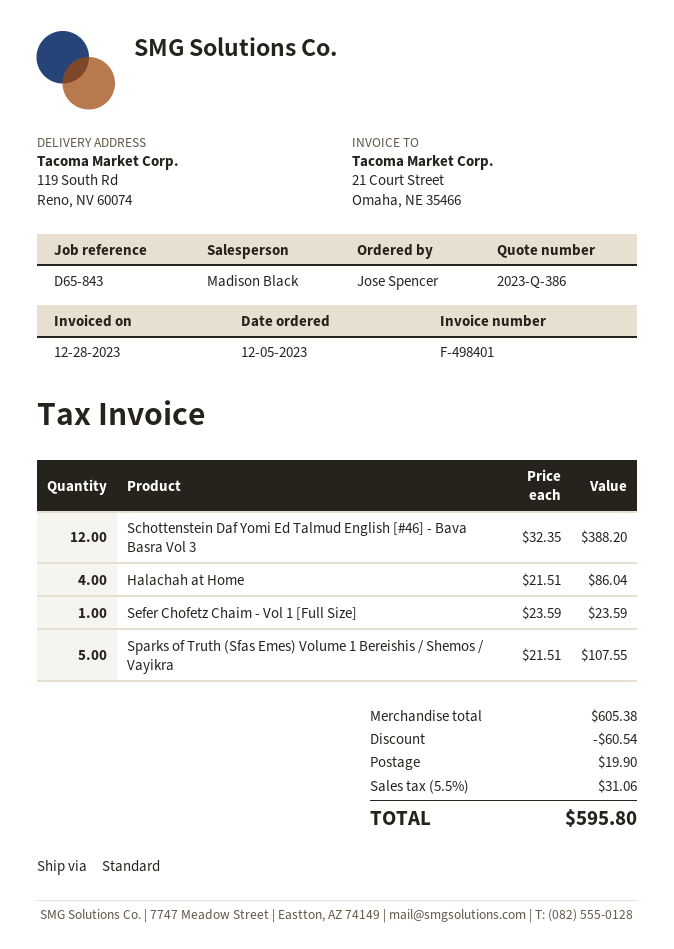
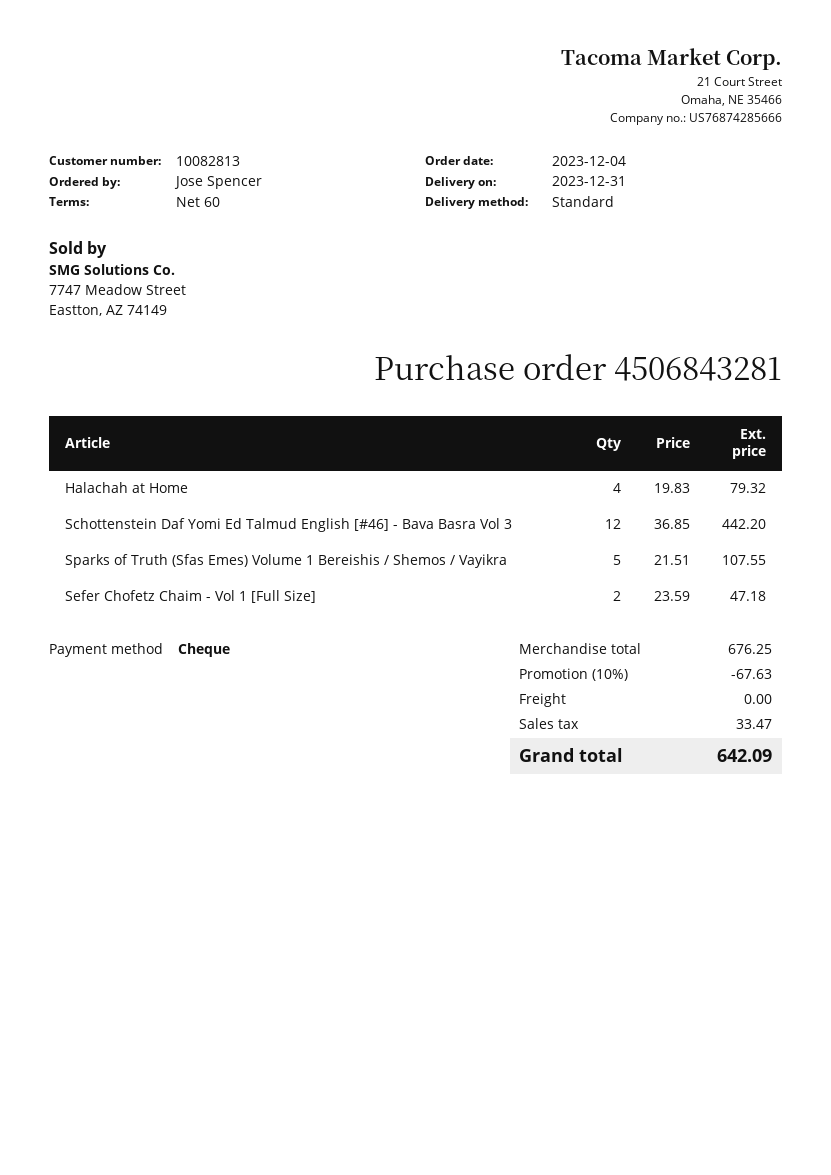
order date: 2023-12-05 -> 2023-12-04
Schottenstein Daf Yomi Ed Talmud English [#46] - Bava Basra Vol 3: 12 x 32.35 = 388.20 -> 12 x 36.85 = 442.20
Halachah at Home: 4 x 21.51 = 86.04 -> 4 x 19.83 = 79.32
Sefer Chofetz Chaim - Vol 1 [Full Size]: 1 x 23.59 = 23.59 -> 2 x 23.59 = 47.18
subtotal: 605.38 -> 676.25
discount: 60.54 -> 67.63
shipping: 19.90 -> 0.00
tax: 31.06 -> 33.47
total: 595.80 -> 642.09

